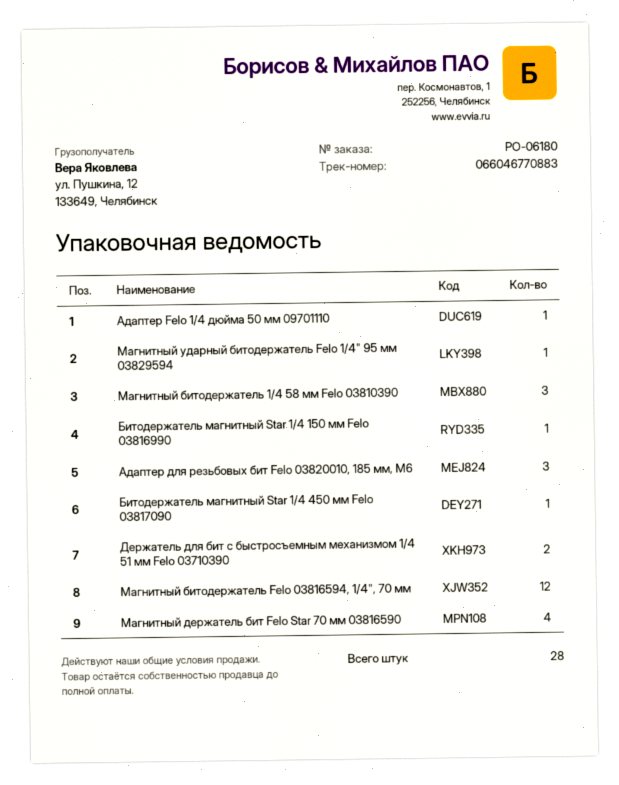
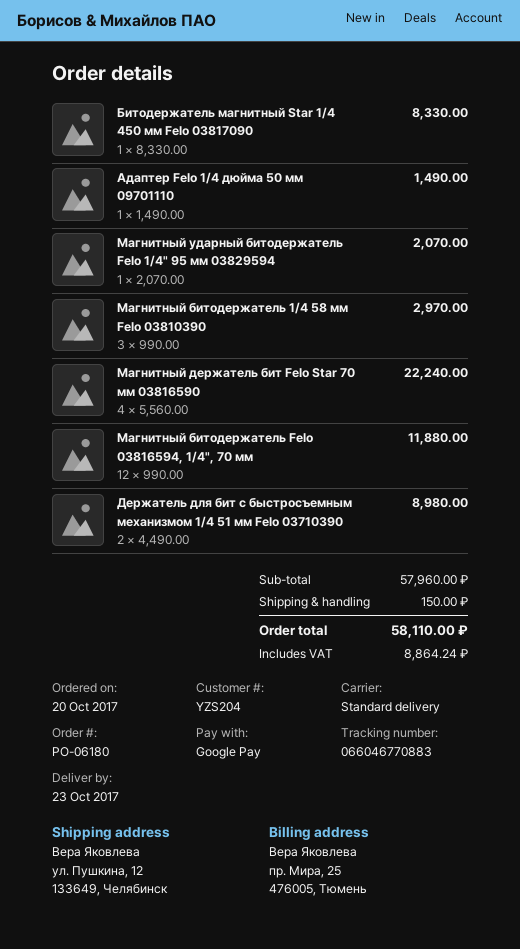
Битодержатель магнитный Star 1/4 150 мм Felo 03816990: 1 -> none
Адаптер для резьбовых бит Felo 03820010, 185 мм, М6: 3 -> none

